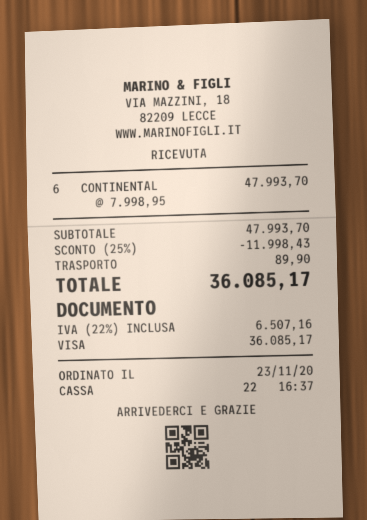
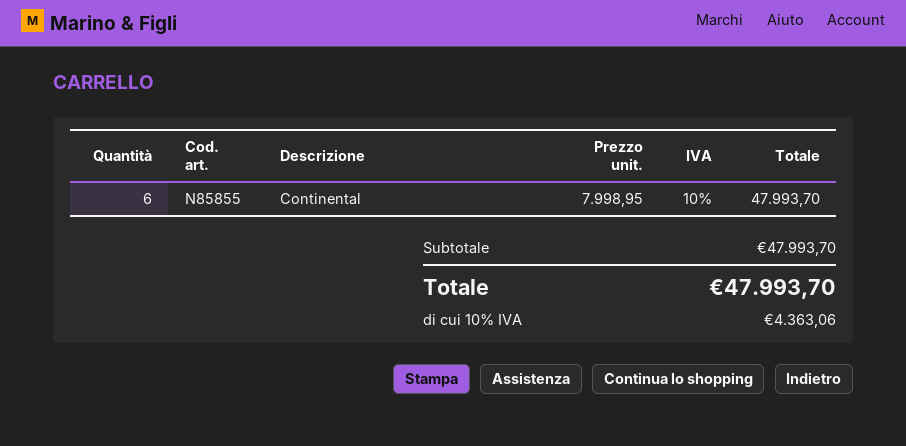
discount: 25% = 11998.43 -> none
shipping: 89.90 -> none
tax: 22% = 6507.16 -> 10% = 4363.06
total: 36085.17 -> 47993.70

